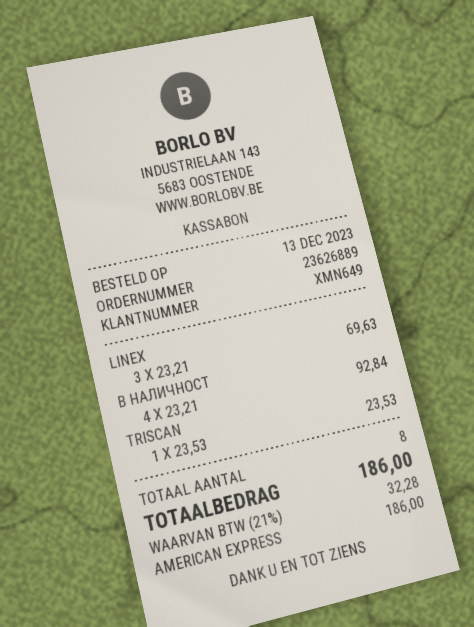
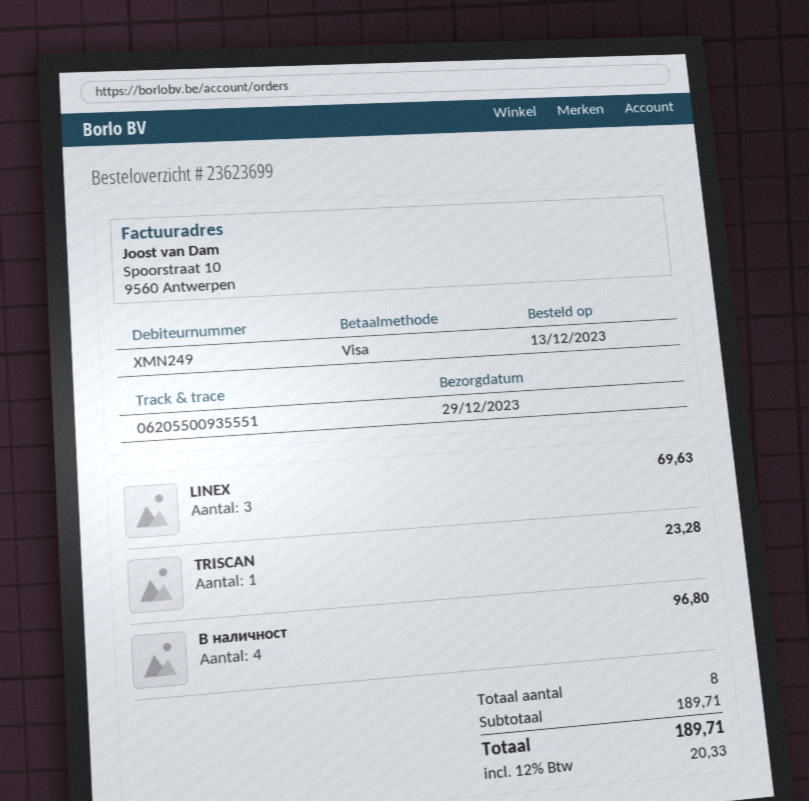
order number: 23626889 -> 23623699
customer number: XMN649 -> XMN249
payment method: American Express -> Visa
В НАЛИЧНОСТ: 4 for 92.84 -> 4 for 96.80
TRISCAN: 1 for 23.53 -> 1 for 23.28
tax: 21% = 32.28 -> 12% = 20.33
total: 186.00 -> 189.71

